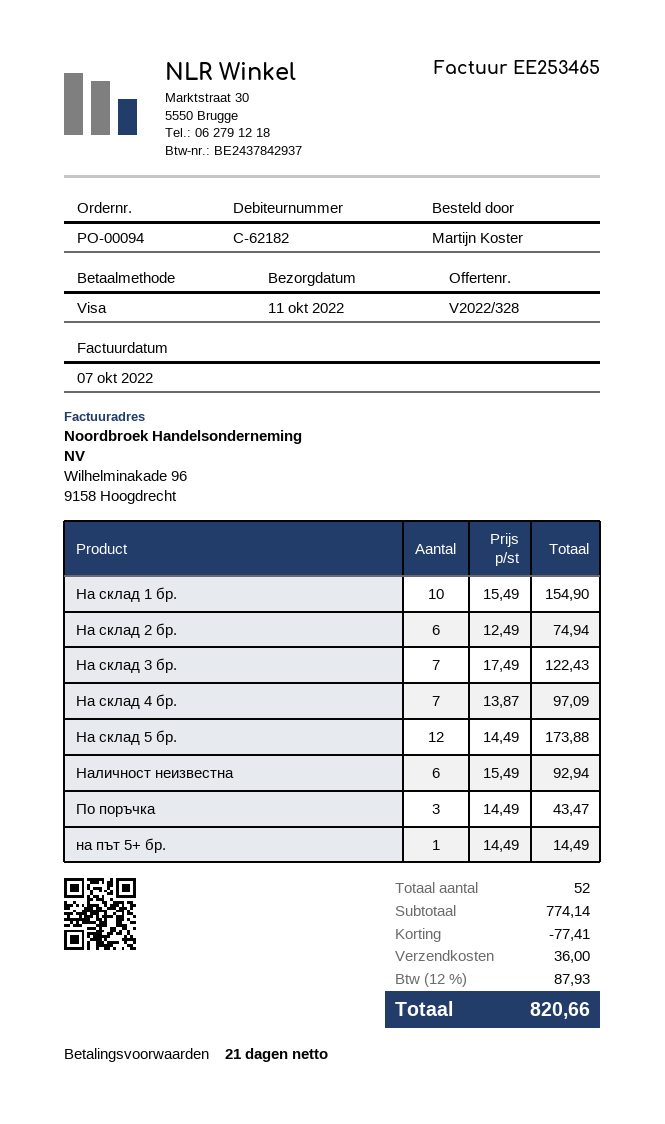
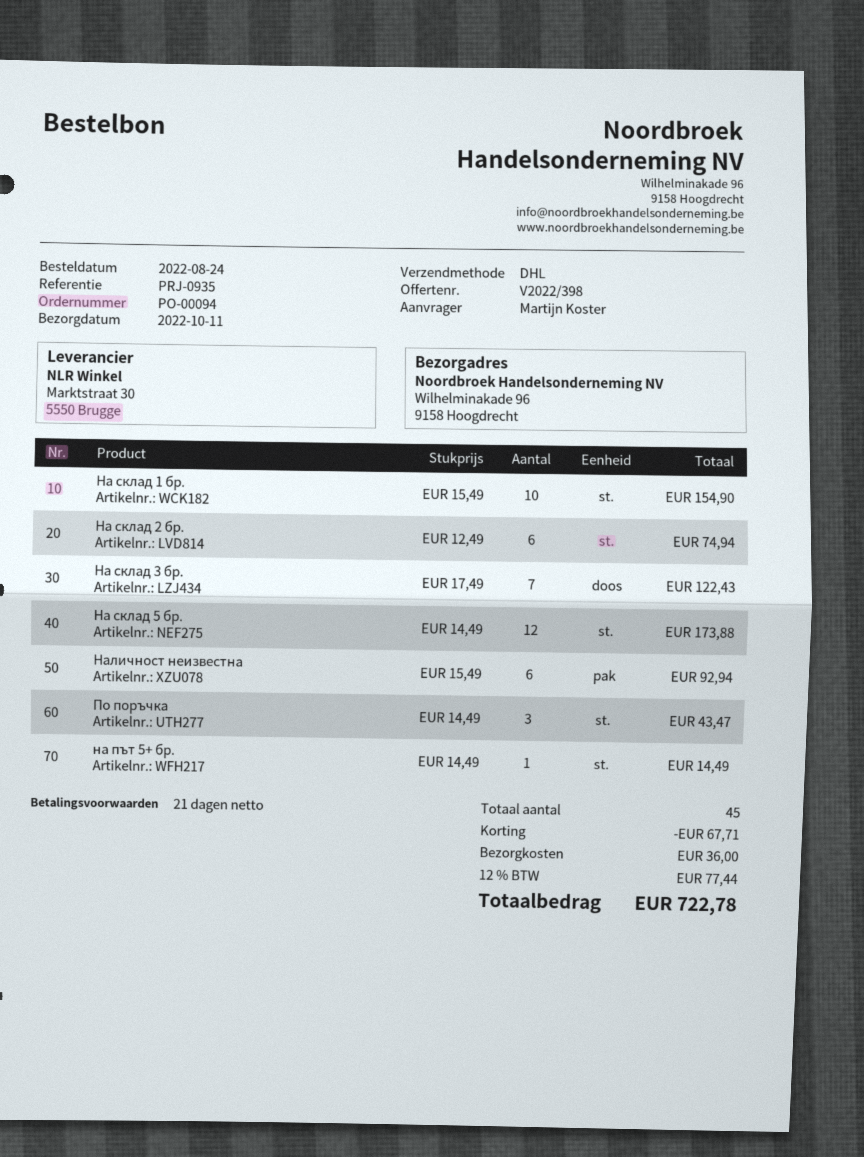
quote number: V2022/328 -> V2022/398
На склад 4 бр.: 7 x 13.87 = 97.09 -> none
total quantity: 52 -> 45
discount: 77.41 -> 67.71
tax: 12% = 87.93 -> 12% = 77.44
total: 820.66 -> 722.78

